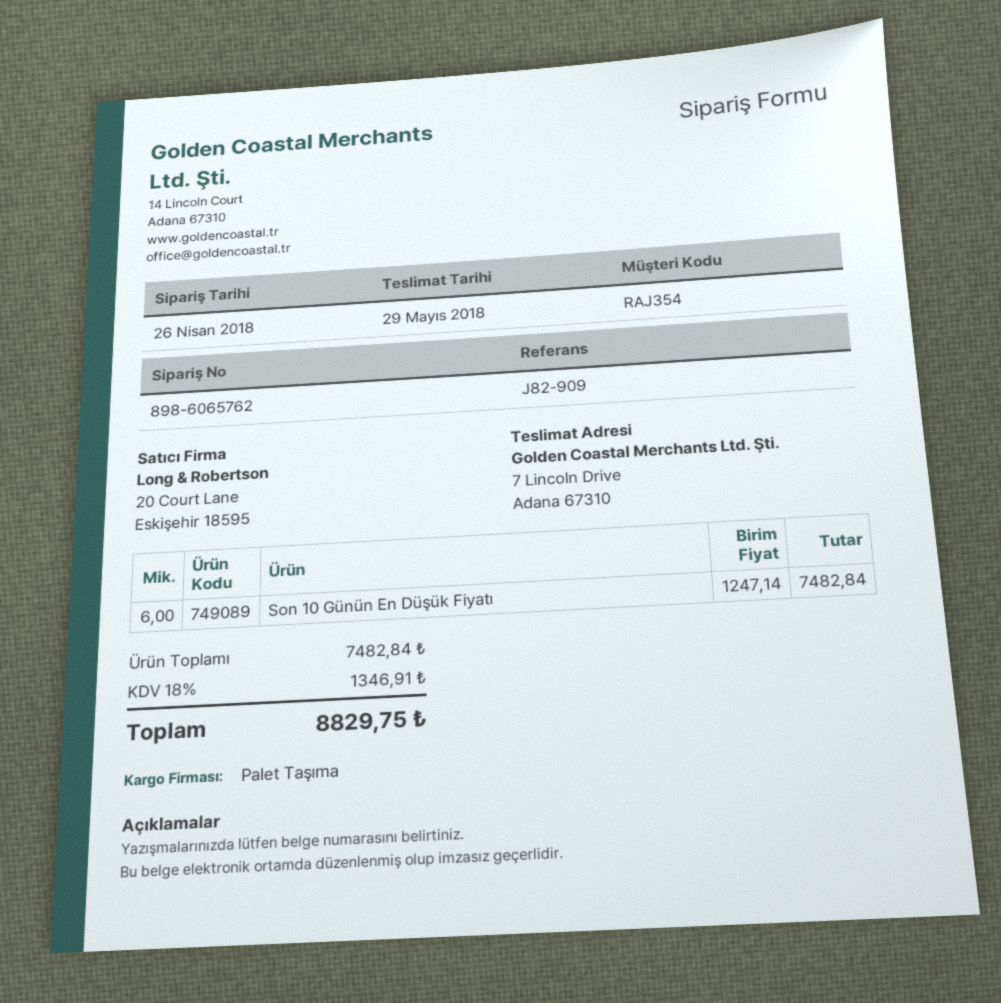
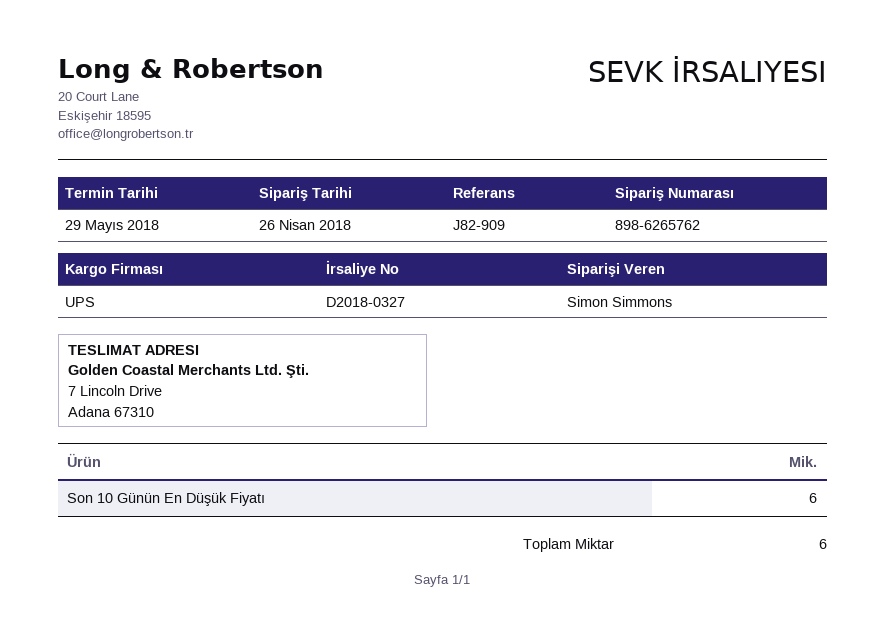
order number: 898-6065762 -> 898-6265762
shipping method: pallet freight -> UPS

